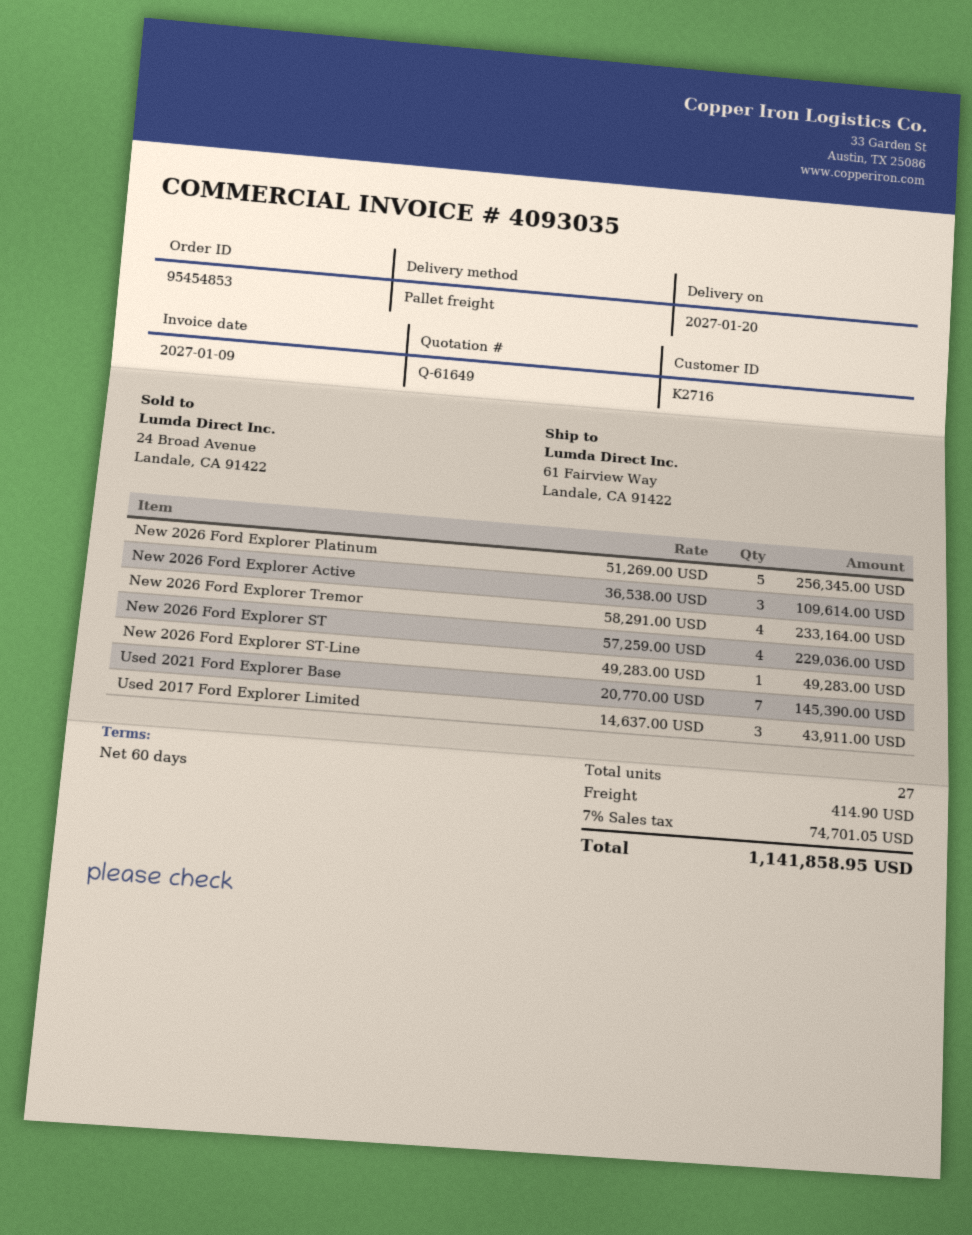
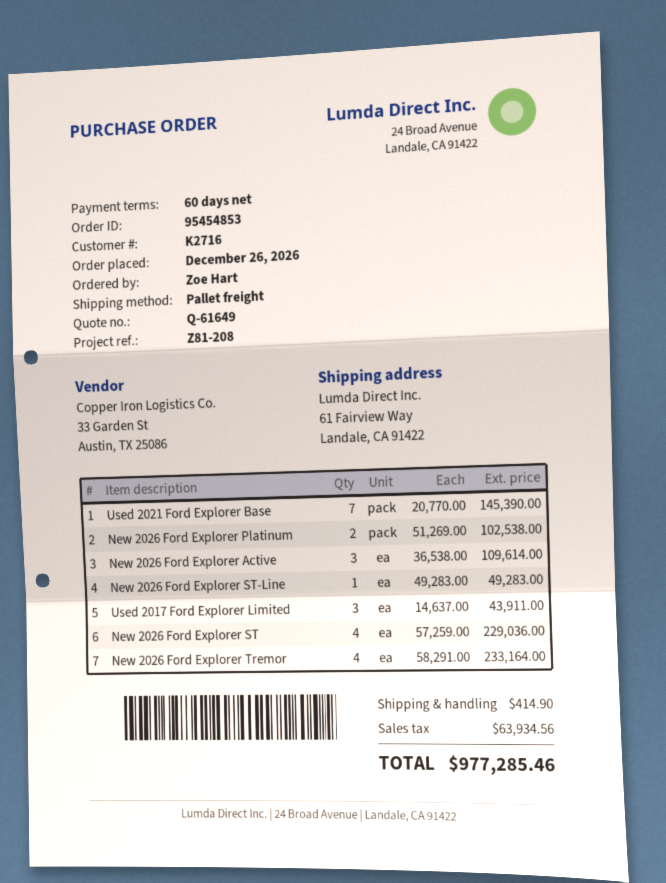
New 2026 Ford Explorer Platinum: 5 x 51269.00 = 256345.00 -> 2 x 51269.00 = 102538.00
tax: 74701.05 -> 63934.56
total: 1141858.95 -> 977285.46

